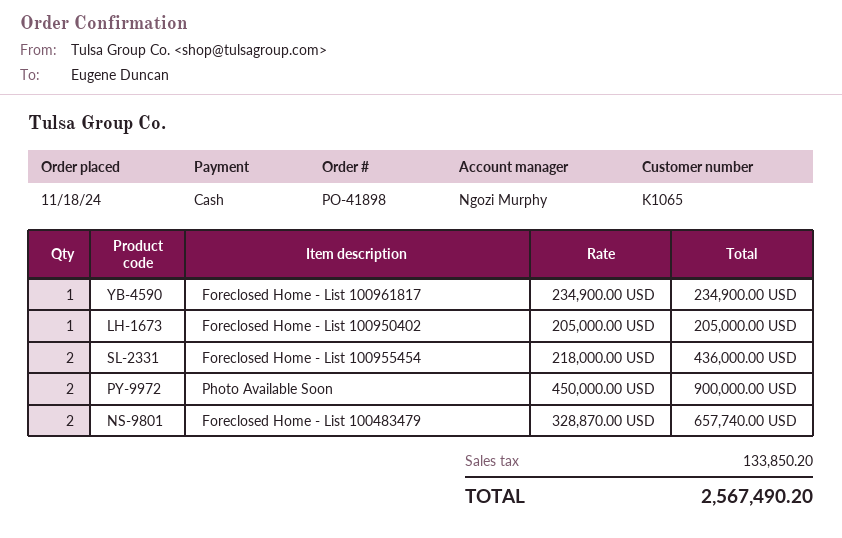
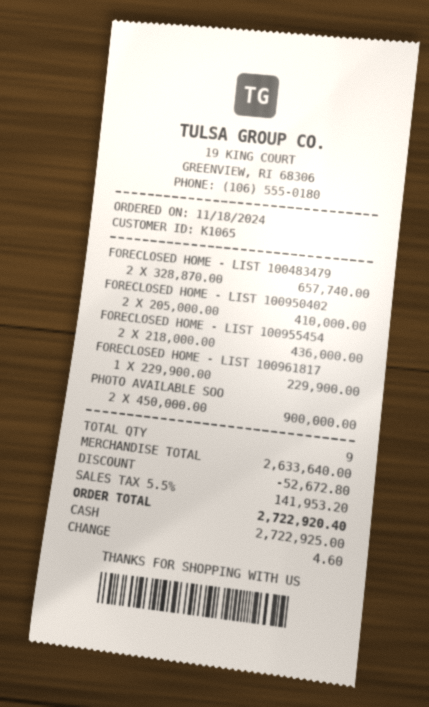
Foreclosed Home - List 100961817: 1 x 234900.00 = 234900.00 -> 1 x 229900.00 = 229900.00
Foreclosed Home - List 100950402: 1 x 205000.00 = 205000.00 -> 2 x 205000.00 = 410000.00
discount: none -> 52672.80
tax: 133850.20 -> 141953.20
total: 2567490.20 -> 2722920.40

